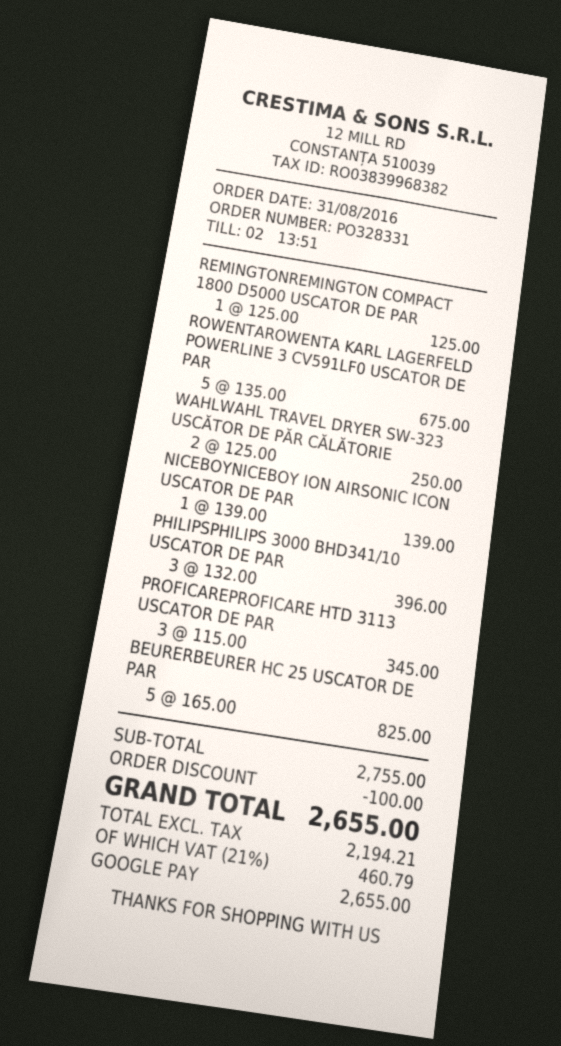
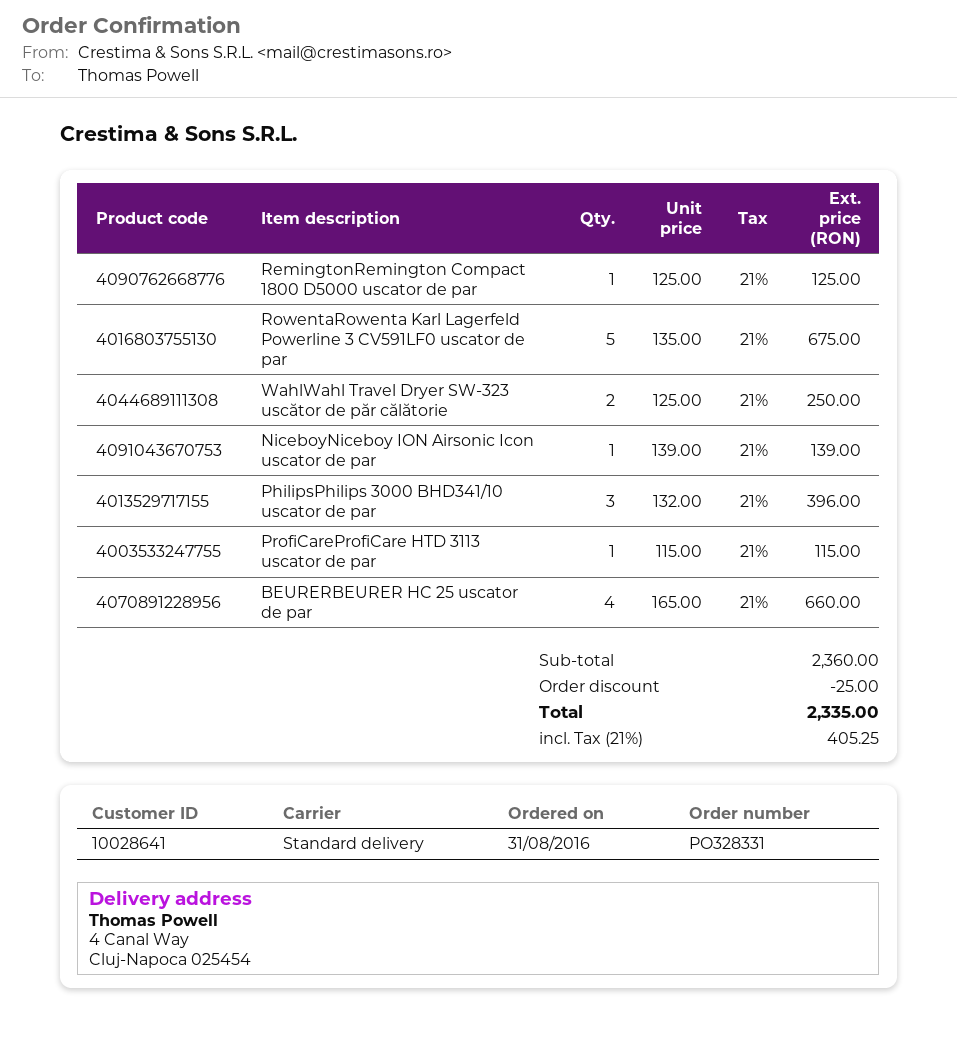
PROFICAREPROFICARE HTD 3113 USCATOR DE PAR: 3 x 115.00 = 345.00 -> 1 x 115.00 = 115.00
BEURERBEURER HC 25 USCATOR DE PAR: 5 x 165.00 = 825.00 -> 4 x 165.00 = 660.00
subtotal: 2755.00 -> 2360.00
discount: 100.00 -> 25.00
tax: 21% = 460.79 -> 21% = 405.25
total: 2655.00 -> 2335.00

